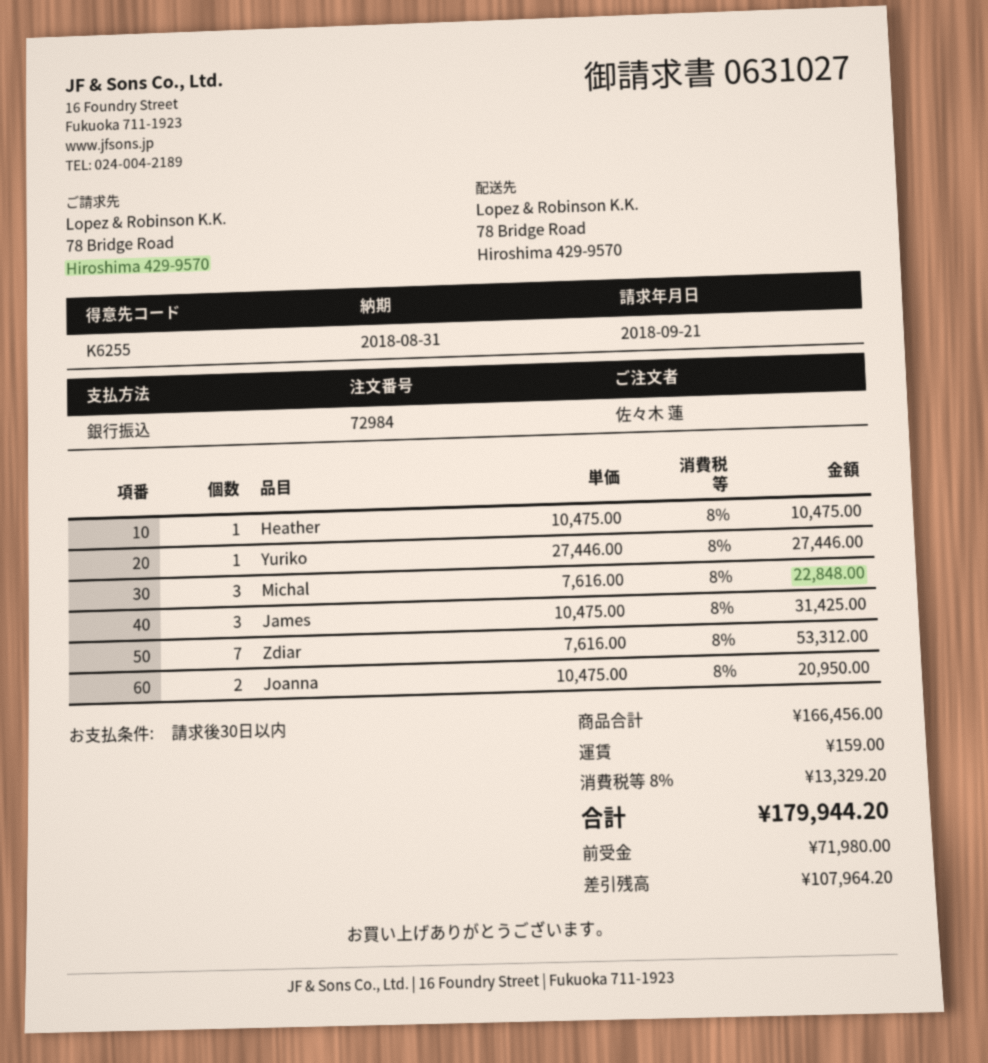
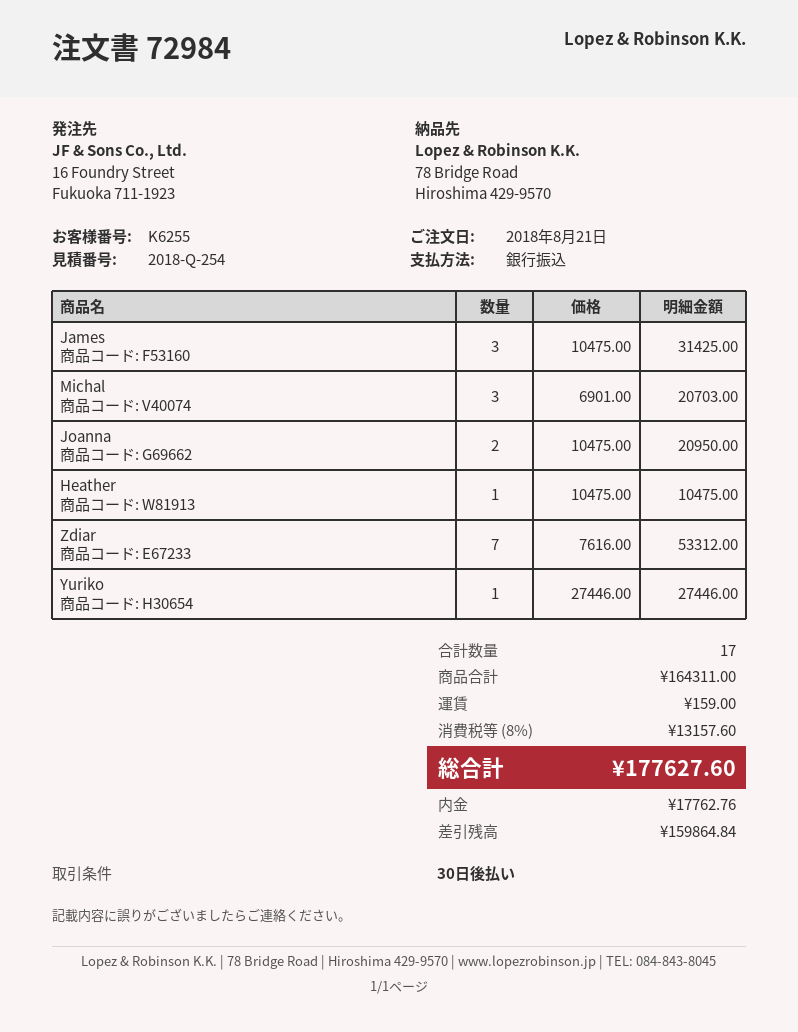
Michal: 3 x 7616.00 = 22848.00 -> 3 x 6901.00 = 20703.00
subtotal: 166456.00 -> 164311.00
tax: 8% = 13329.20 -> 8% = 13157.60
total: 179944.20 -> 177627.60
deposit: 71980.00 -> 17762.76
balance: 107964.20 -> 159864.84

